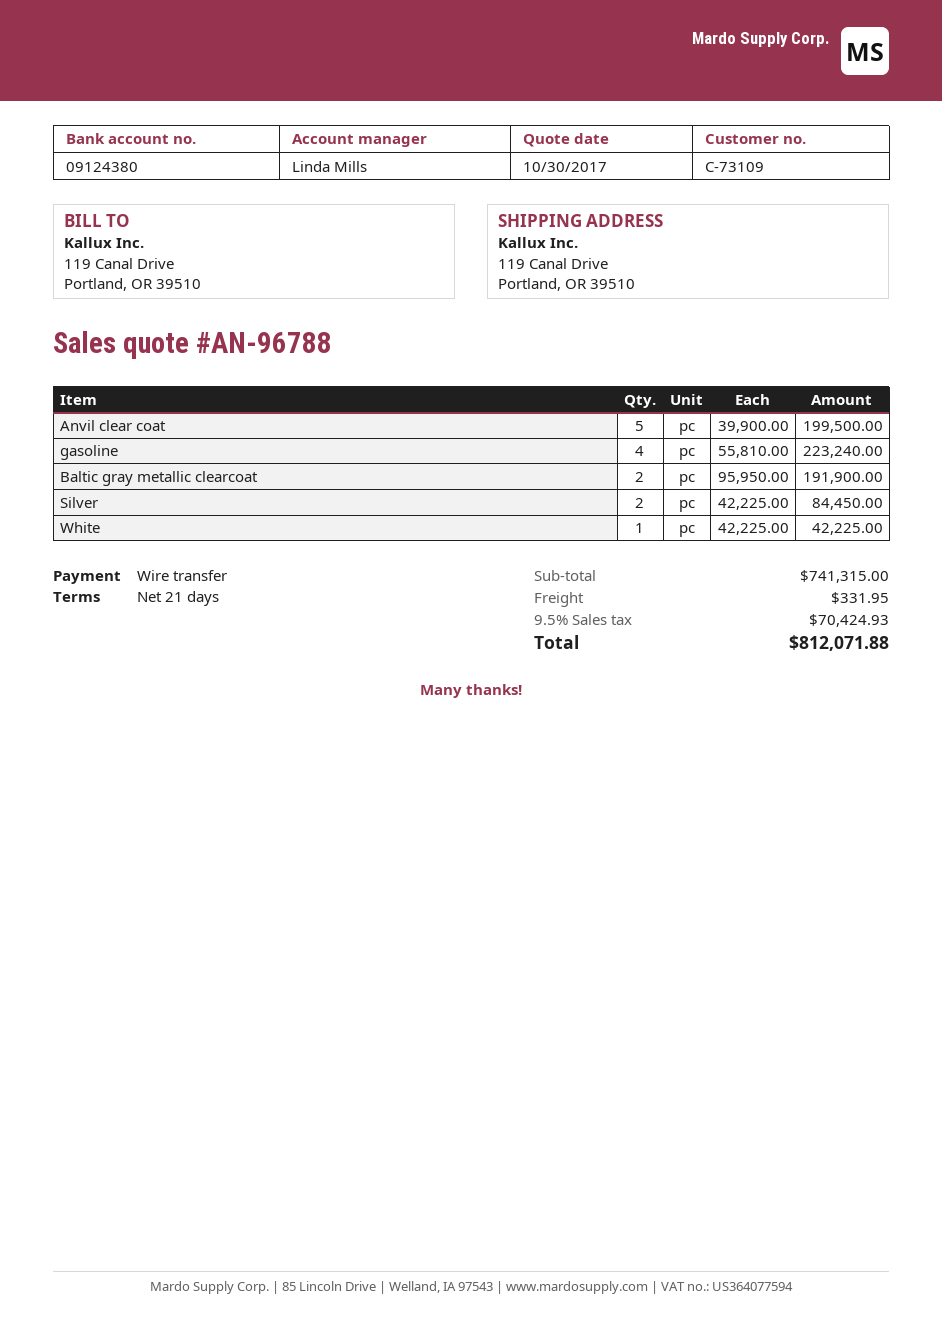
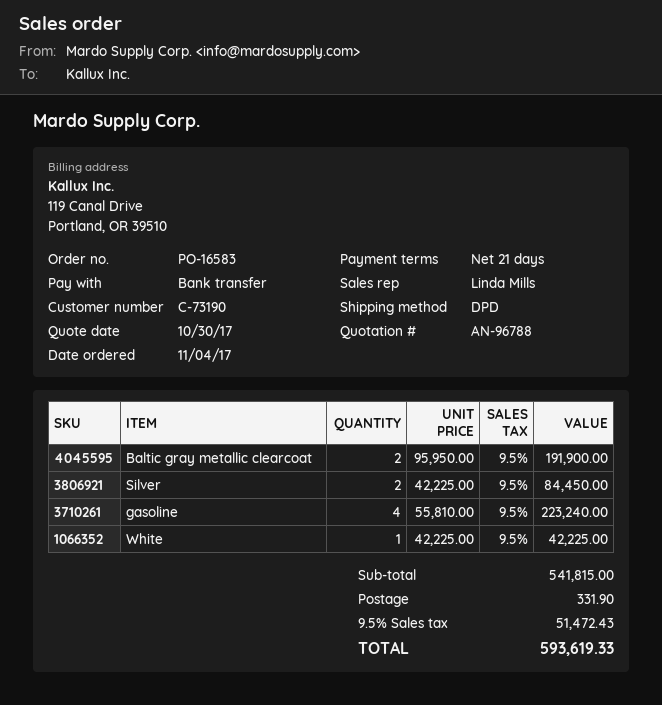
customer number: C-73109 -> C-73190
Anvil clear coat: 5 x 39900.00 = 199500.00 -> none
subtotal: 741315.00 -> 541815.00
shipping: 331.95 -> 331.90
tax: 9.5% = 70424.93 -> 9.5% = 51472.43
total: 812071.88 -> 593619.33

